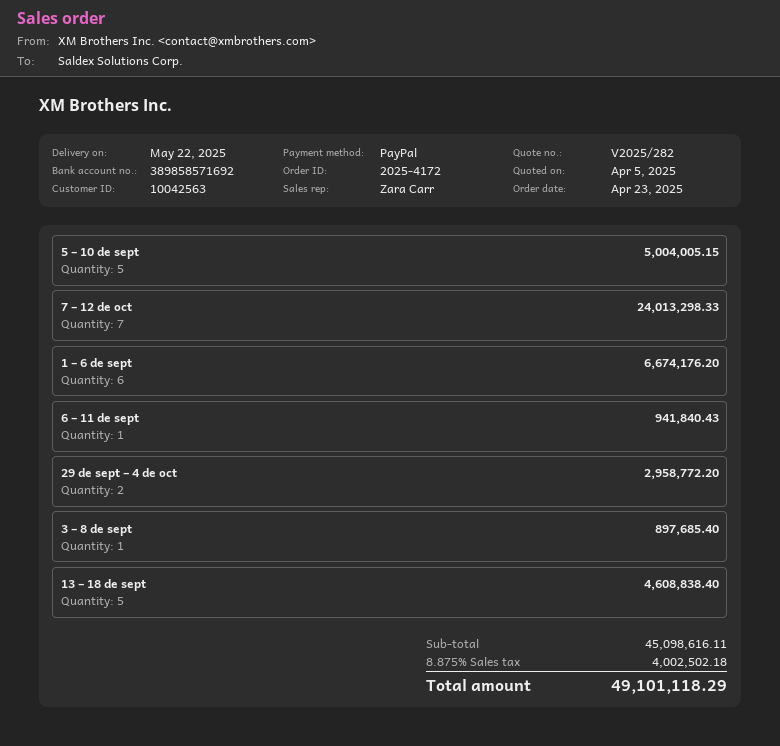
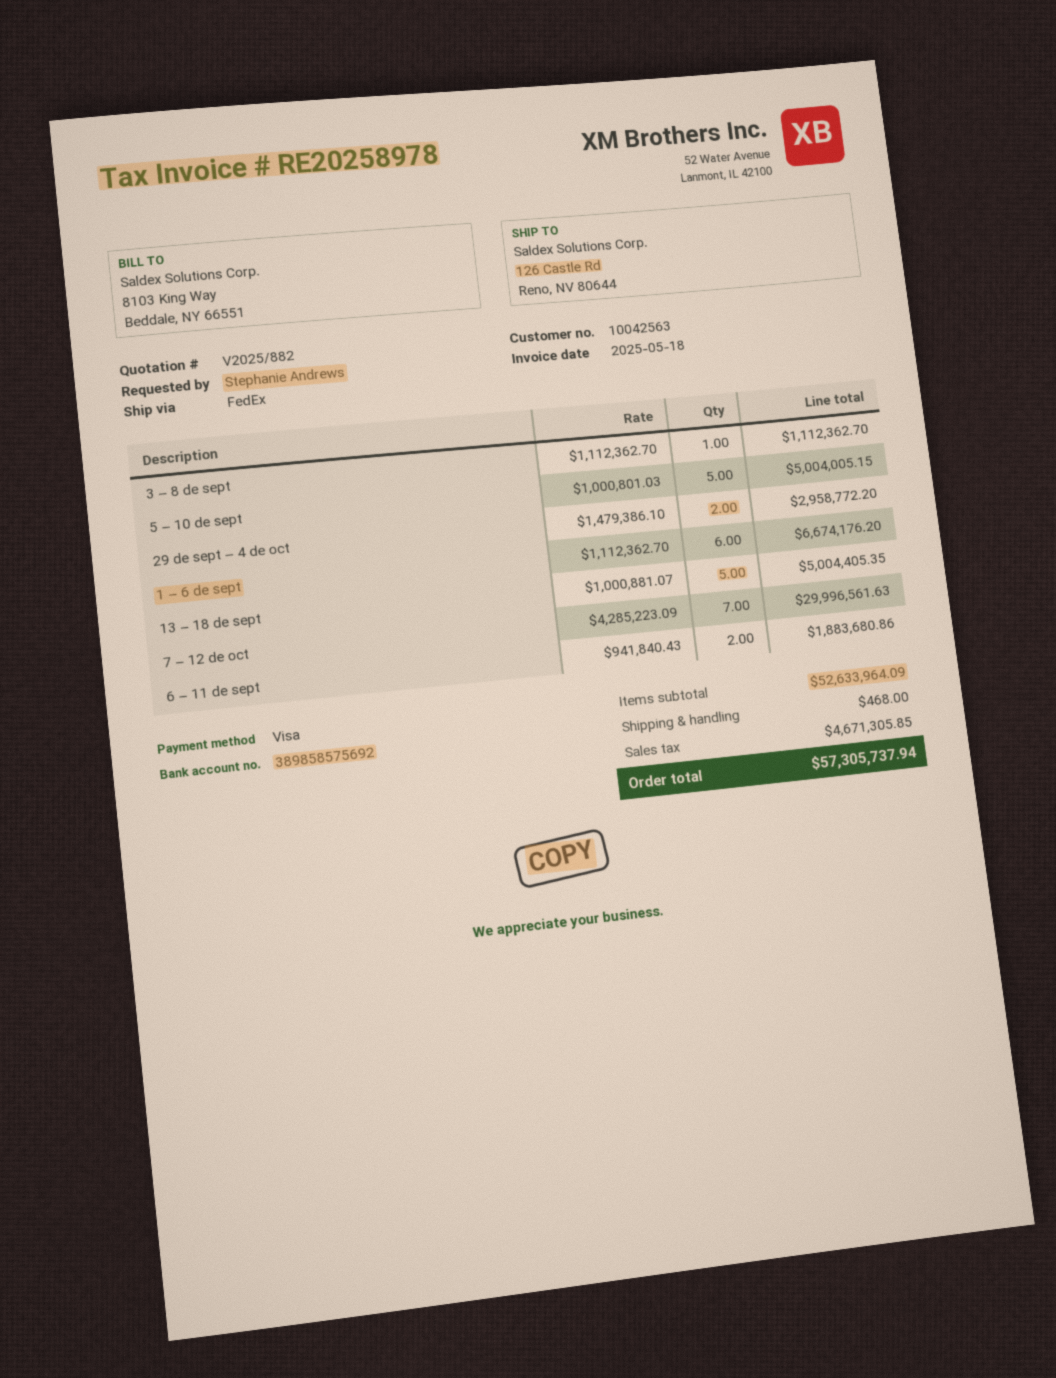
quote number: V2025/282 -> V2025/882
payment method: PayPal -> Visa
bank account: 389858571692 -> 389858575692
7 – 12 de oct: 7 for 24013298.33 -> 7 for 29996561.63
6 – 11 de sept: 1 for 941840.43 -> 2 for 1883680.86
3 – 8 de sept: 1 for 897685.40 -> 1 for 1112362.70
13 – 18 de sept: 5 for 4608838.40 -> 5 for 5004405.35
subtotal: 45098616.11 -> 52633964.09
shipping: none -> 468.00
tax: 4002502.18 -> 4671305.85
total: 49101118.29 -> 57305737.94

